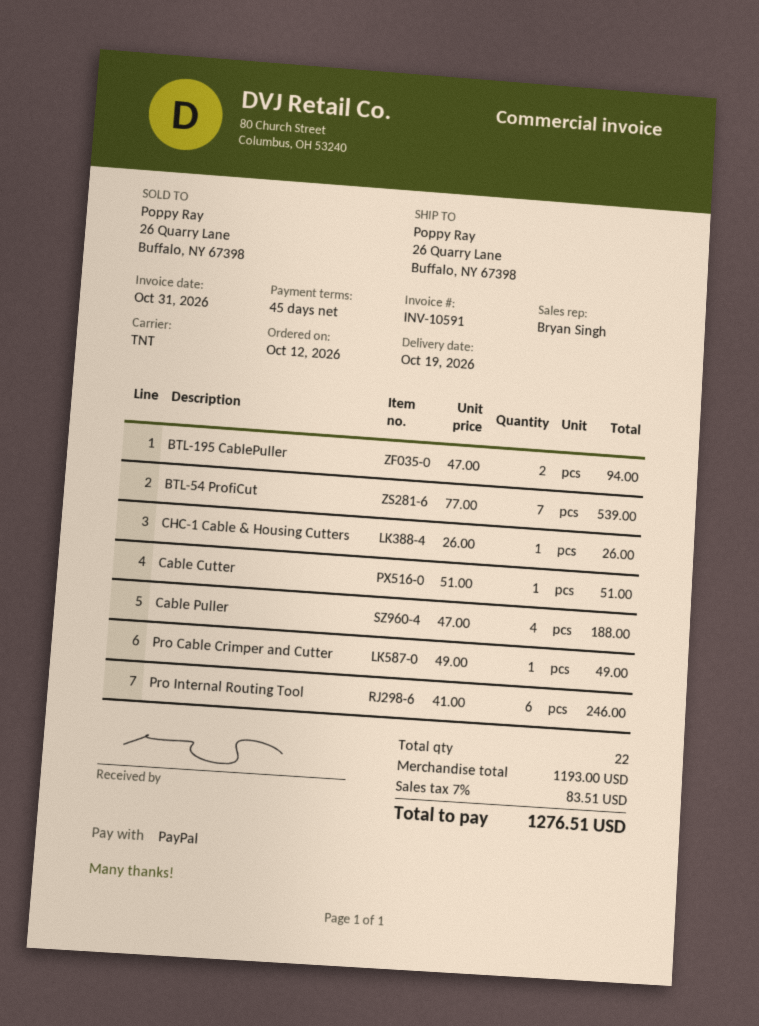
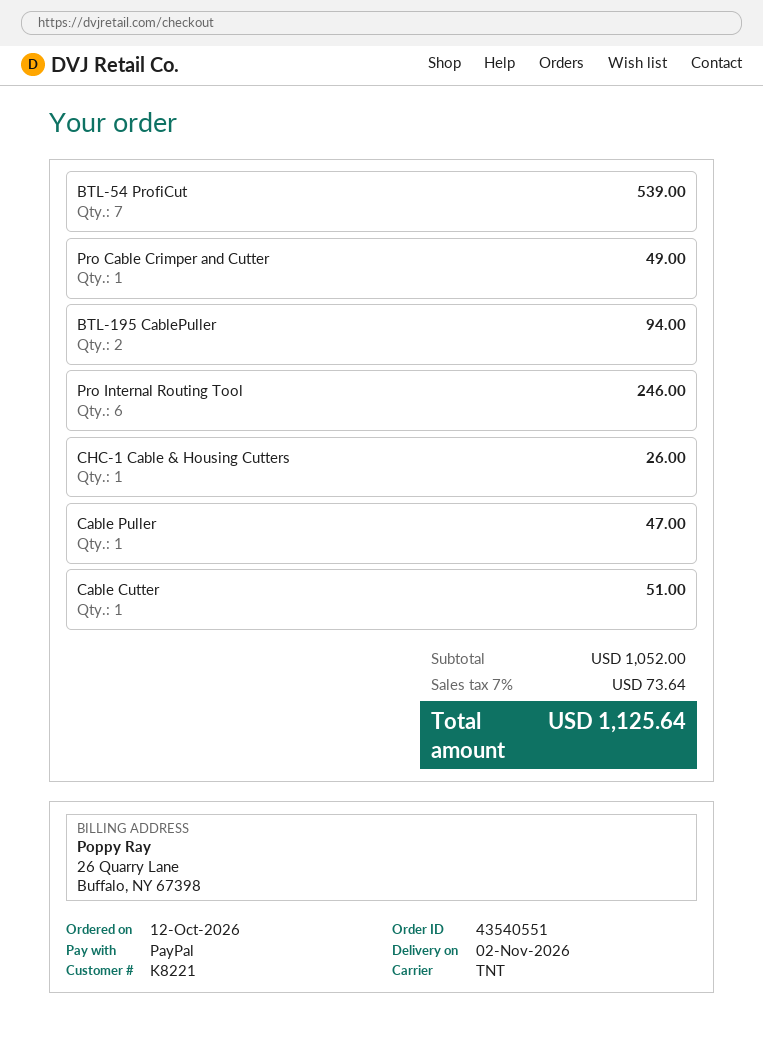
delivery date: 2026-10-19 -> 2026-11-02
Cable Puller: 4 for 188.00 -> 1 for 47.00
subtotal: 1193.00 -> 1052.00
tax: 7% = 83.51 -> 7% = 73.64
total: 1276.51 -> 1125.64

